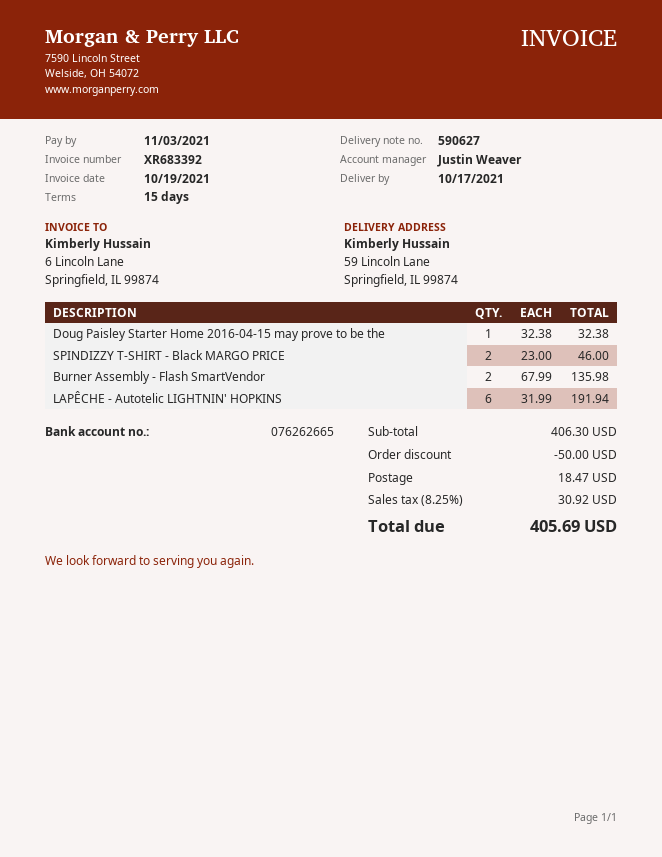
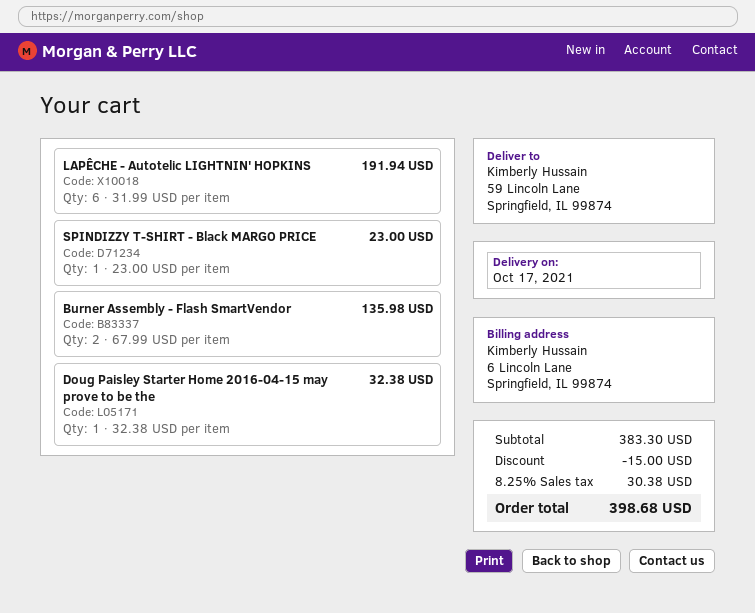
SPINDIZZY T-SHIRT - Black MARGO PRICE: 2 x 23.00 = 46.00 -> 1 x 23.00 = 23.00
subtotal: 406.30 -> 383.30
discount: 50.00 -> 15.00
shipping: 18.47 -> none
tax: 8.25% = 30.92 -> 8.25% = 30.38
total: 405.69 -> 398.68

